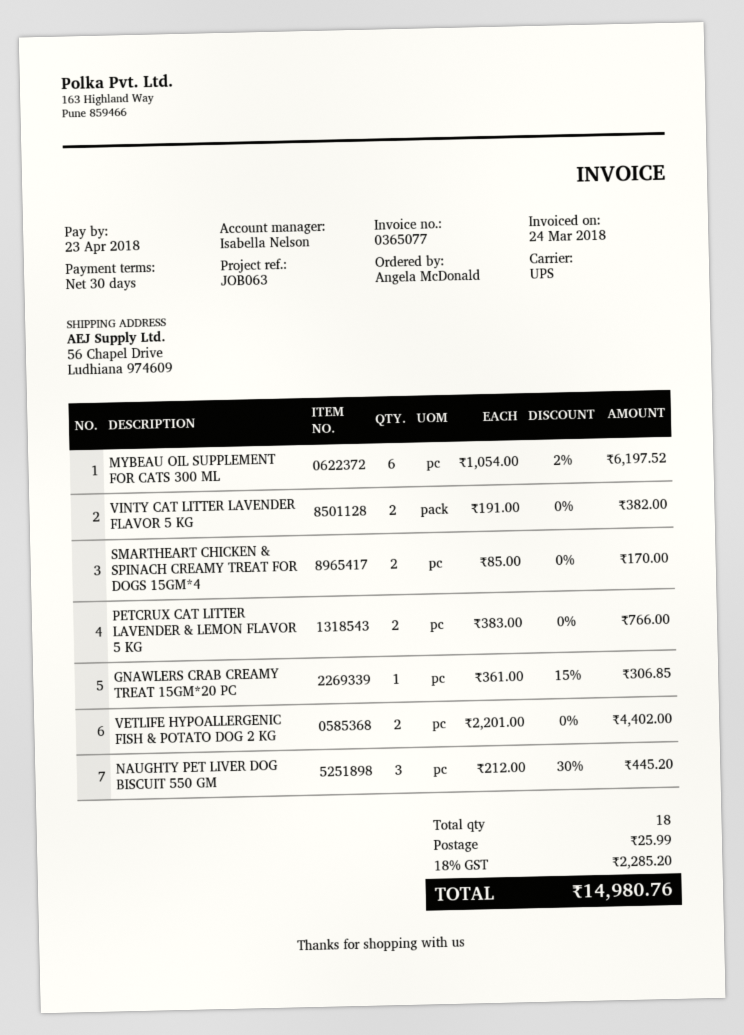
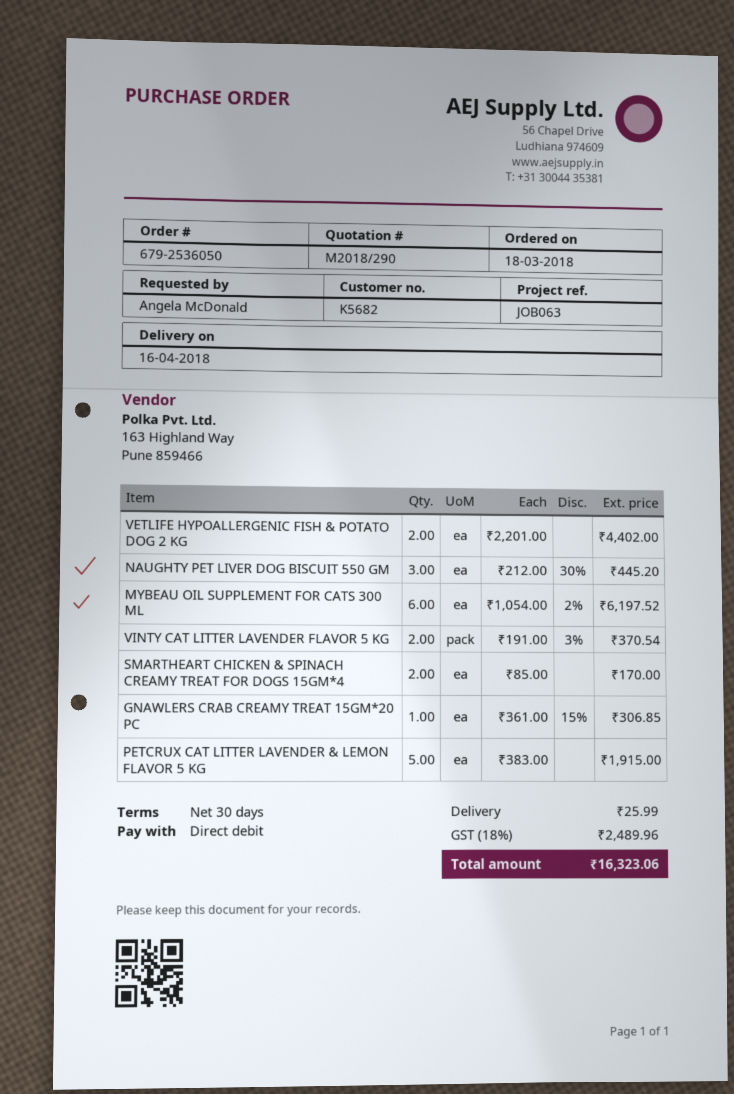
VINTY CAT LITTER LAVENDER FLAVOR 5 KG: 2 x 191.00 = 382.00 -> 2 x 191.00 - 3% = 370.54
PETCRUX CAT LITTER LAVENDER & LEMON FLAVOR 5 KG: 2 x 383.00 = 766.00 -> 5 x 383.00 = 1915.00
tax: 18% = 2285.20 -> 18% = 2489.96
total: 14980.76 -> 16323.06

